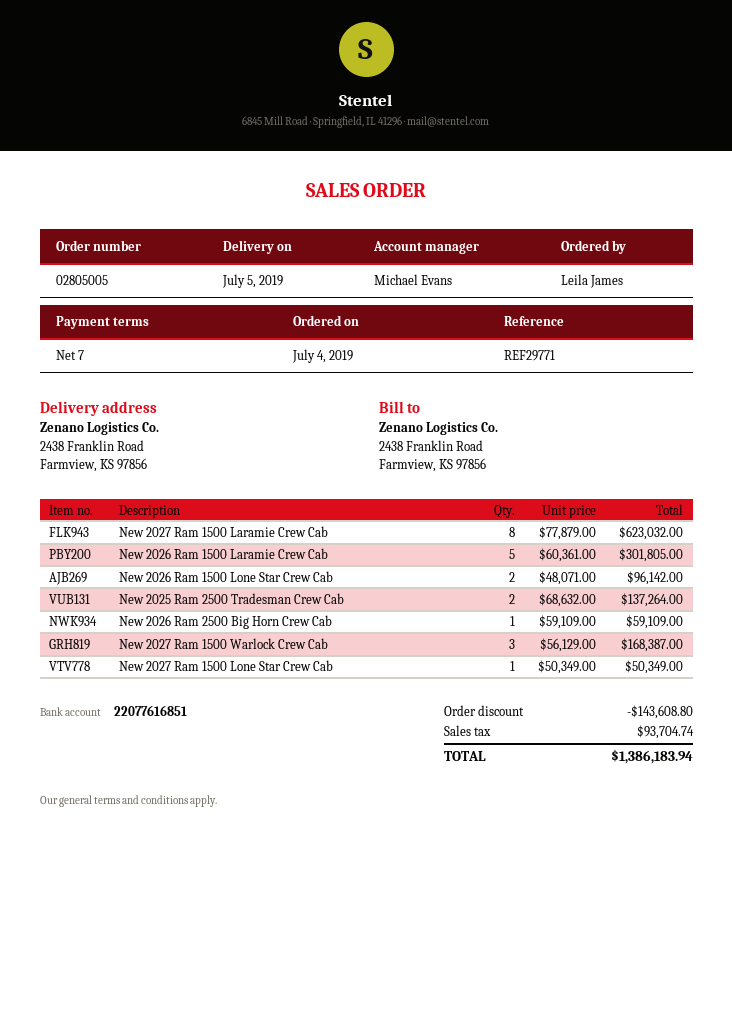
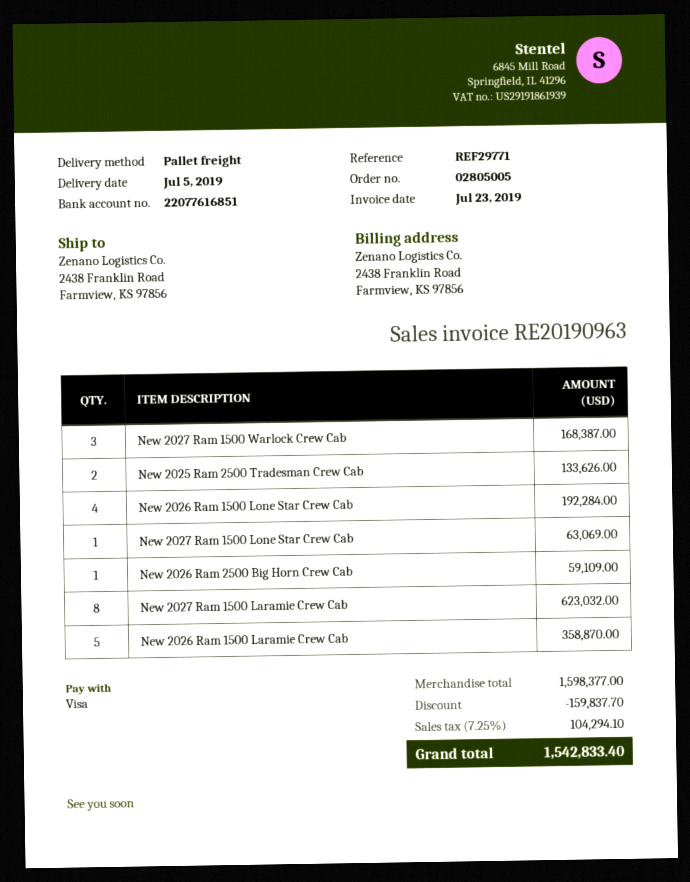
New 2026 Ram 1500 Laramie Crew Cab: 5 for 301805.00 -> 5 for 358870.00
New 2026 Ram 1500 Lone Star Crew Cab: 2 for 96142.00 -> 4 for 192284.00
New 2025 Ram 2500 Tradesman Crew Cab: 2 for 137264.00 -> 2 for 133626.00
New 2027 Ram 1500 Lone Star Crew Cab: 1 for 50349.00 -> 1 for 63069.00
discount: 143608.80 -> 159837.70
tax: 93704.74 -> 104294.10
total: 1386183.94 -> 1542833.40

